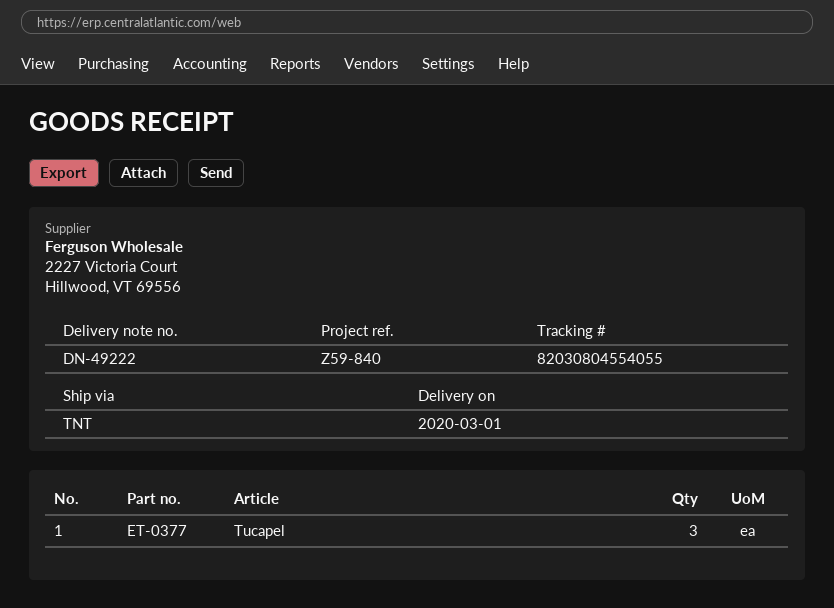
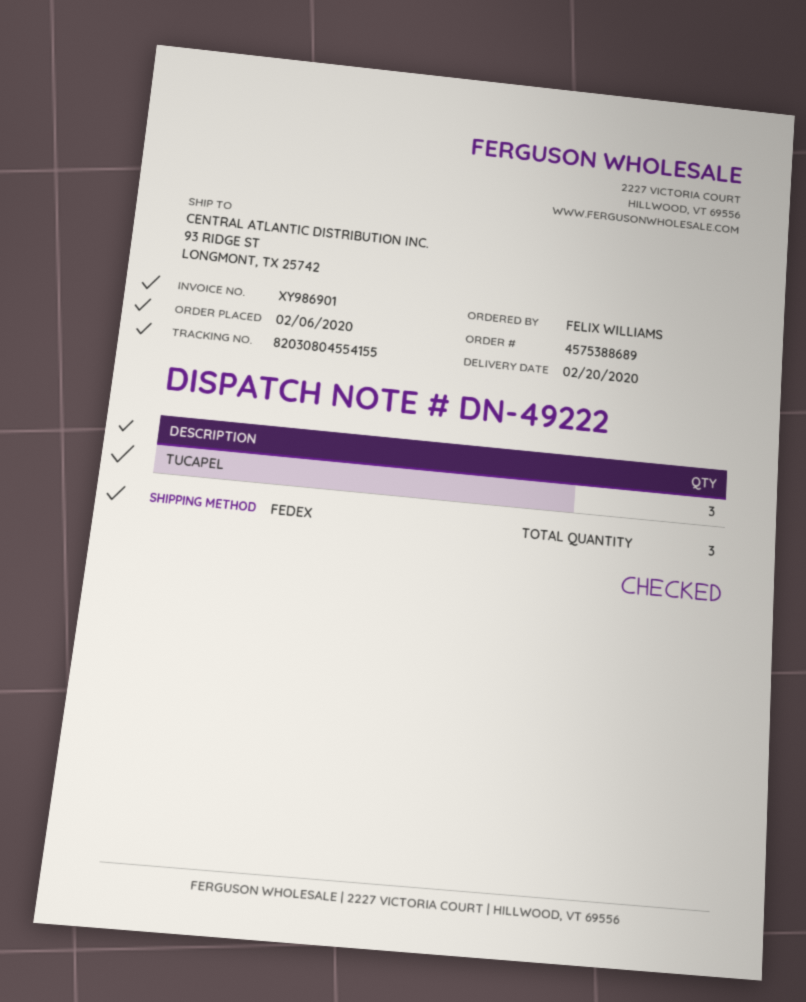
delivery date: 2020-03-01 -> 2020-02-20
shipping method: TNT -> FedEx
tracking number: 82030804554055 -> 82030804554155

